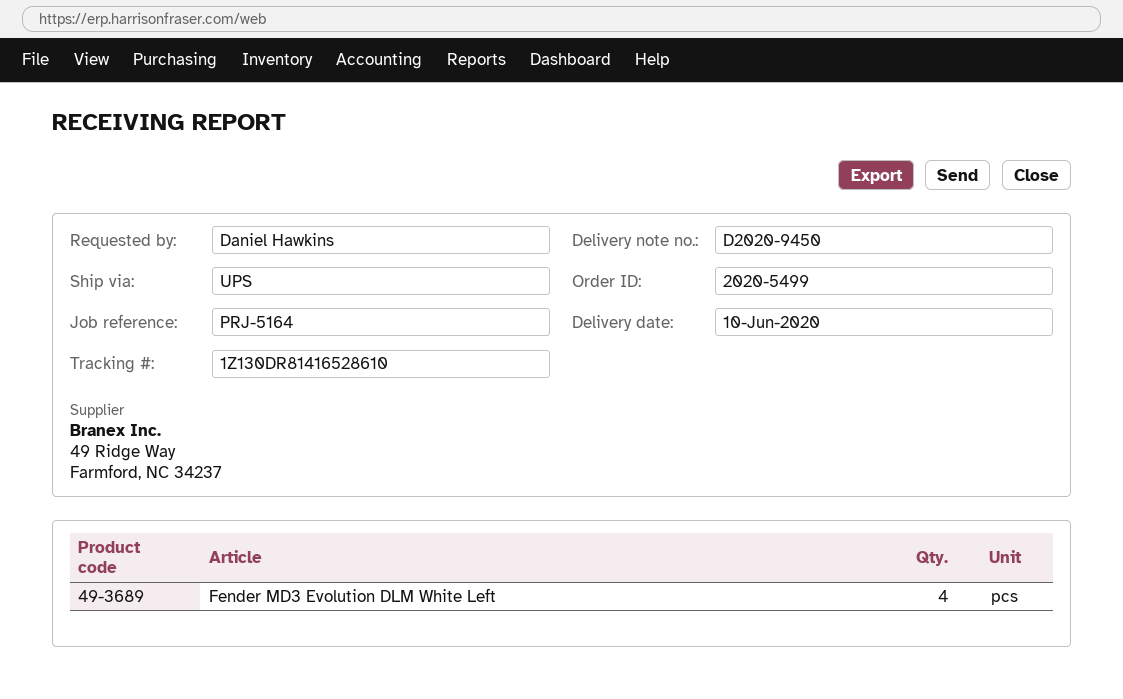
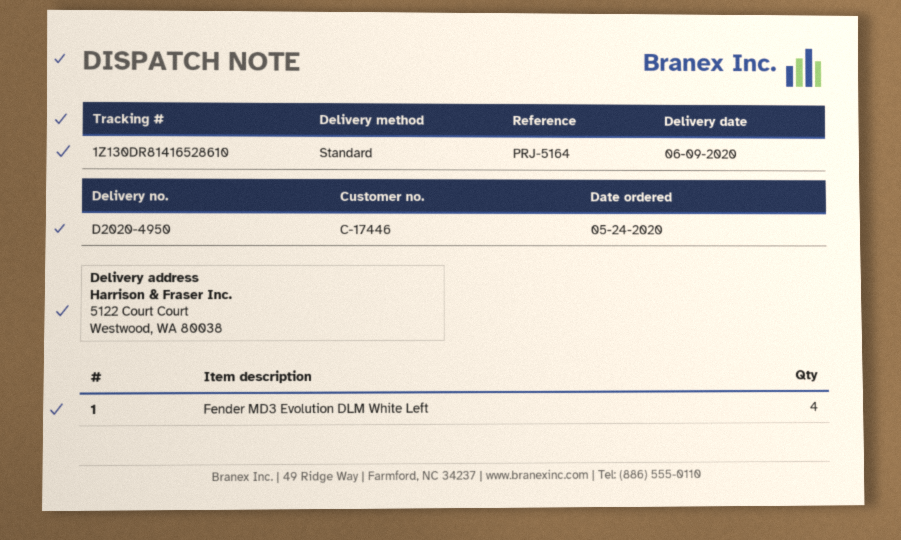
delivery note number: D2020-9450 -> D2020-4950
delivery date: 2020-06-10 -> 2020-06-09
shipping method: UPS -> standard

